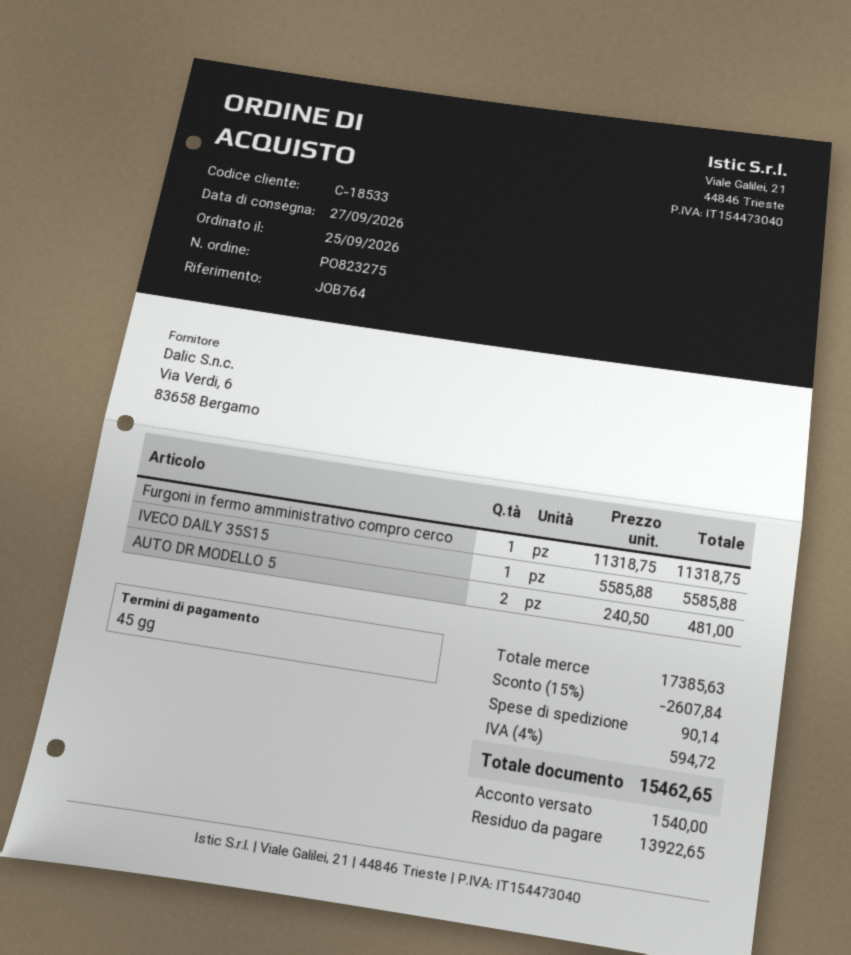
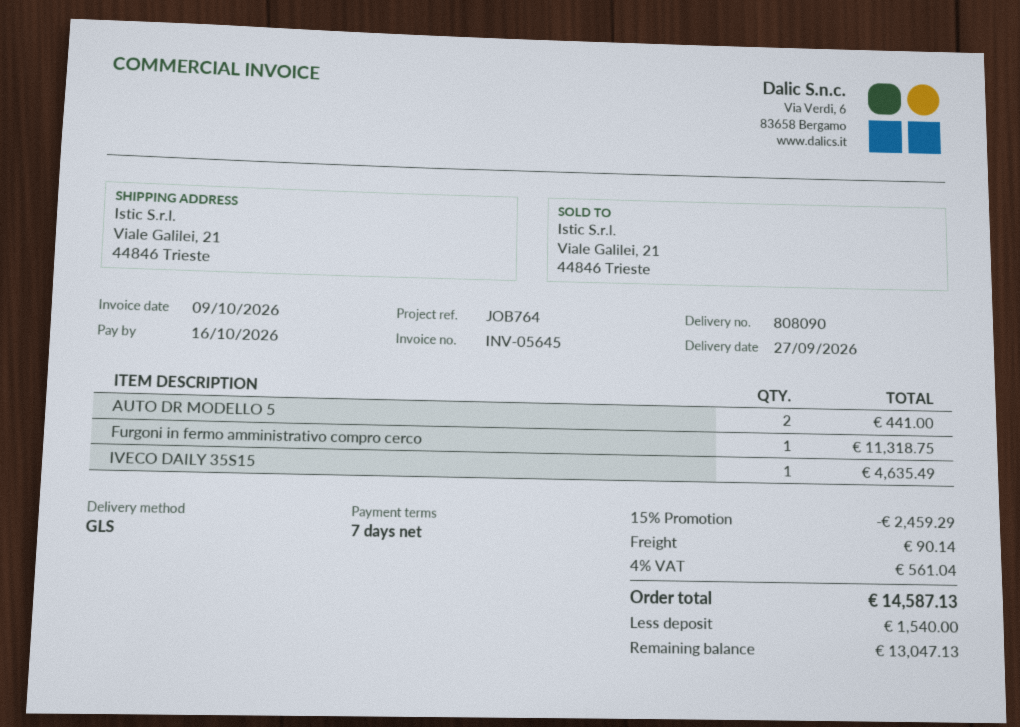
payment terms: 45 days -> 7 days
IVECO DAILY 35S15: 1 for 5585.88 -> 1 for 4635.49
AUTO DR MODELLO 5: 2 for 481.00 -> 2 for 441.00
discount: 15% = 2607.84 -> 15% = 2459.29
tax: 4% = 594.72 -> 4% = 561.04
total: 15462.65 -> 14587.13
balance: 13922.65 -> 13047.13

